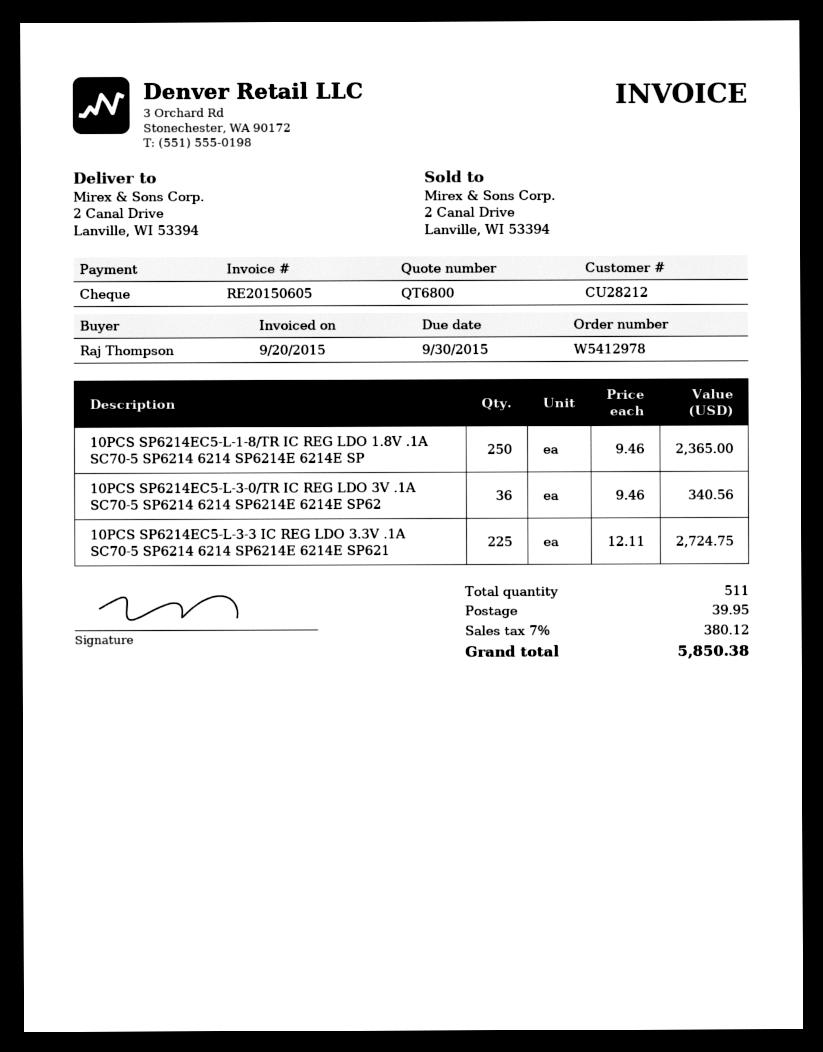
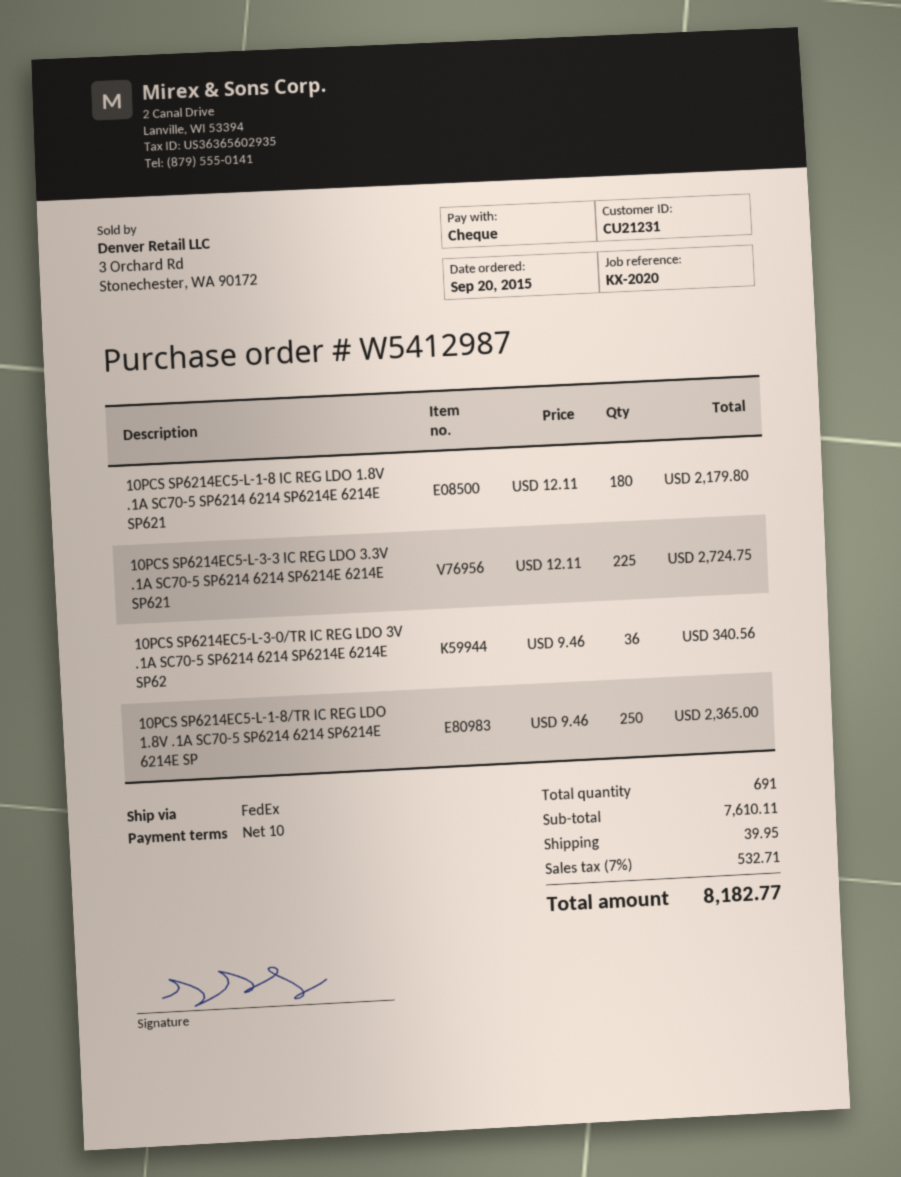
order number: W5412978 -> W5412987
customer number: CU28212 -> CU21231
10PCS SP6214EC5-L-1-8 IC REG LDO 1.8V .1A SC70-5 SP6214 6214 SP6214E 6214E SP621: none -> 180 x 12.11 = 2179.80
total quantity: 511 -> 691
tax: 7% = 380.12 -> 7% = 532.71
total: 5850.38 -> 8182.77

